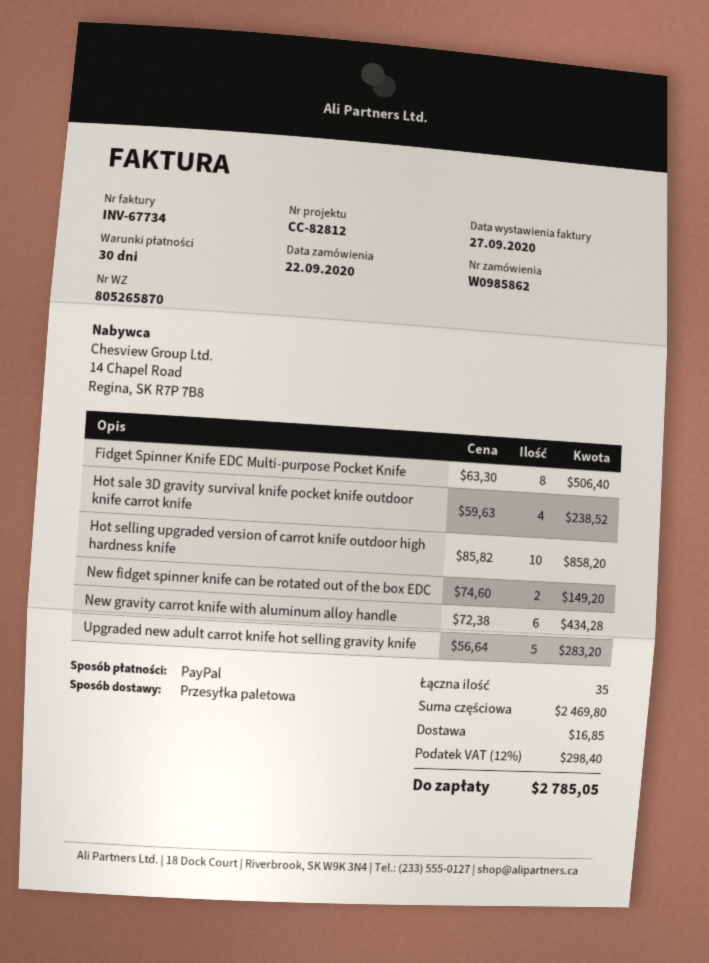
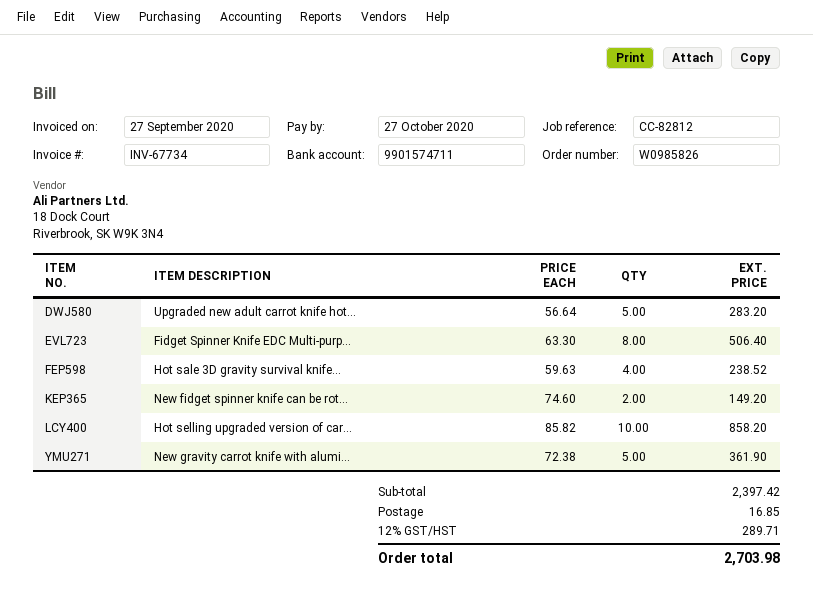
order number: W0985862 -> W0985826
New gravity carrot knife with aluminum alloy handle: 6 x 72.38 = 434.28 -> 5 x 72.38 = 361.90
subtotal: 2469.80 -> 2397.42
tax: 12% = 298.40 -> 12% = 289.71
total: 2785.05 -> 2703.98

